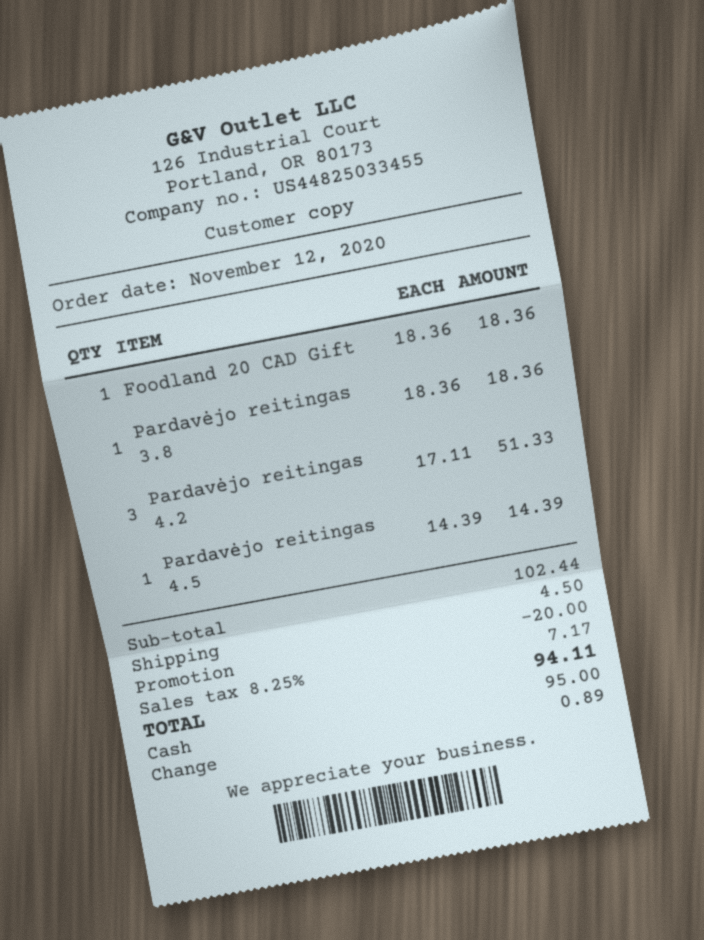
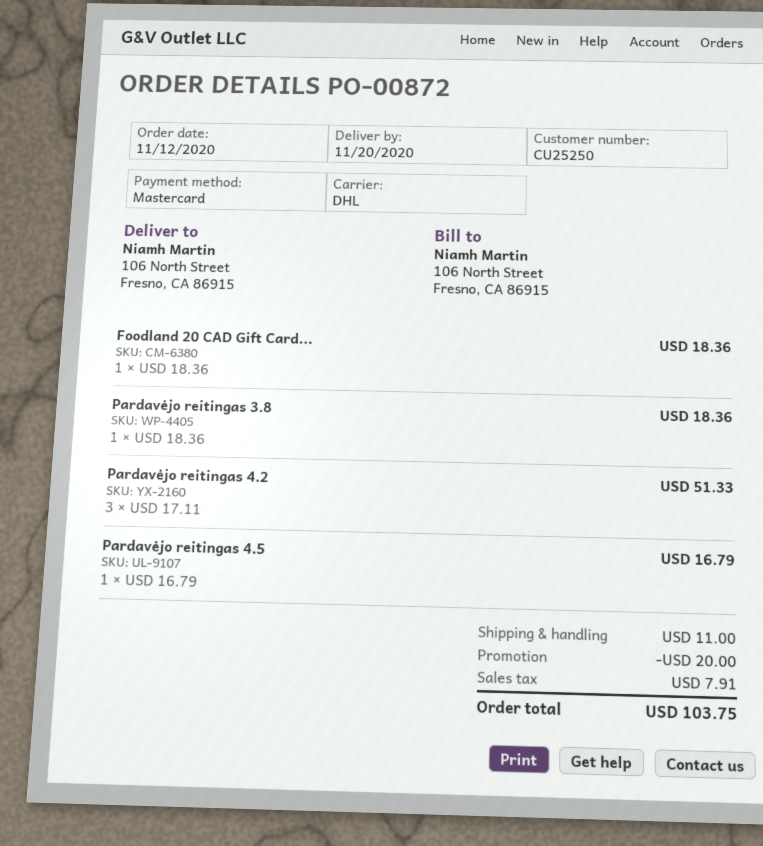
payment method: cash -> Mastercard
Pardavėjo reitingas 4.5: 1 x 14.39 = 14.39 -> 1 x 16.79 = 16.79
shipping: 4.50 -> 11.00
tax: 7.17 -> 7.91
total: 94.11 -> 103.75

